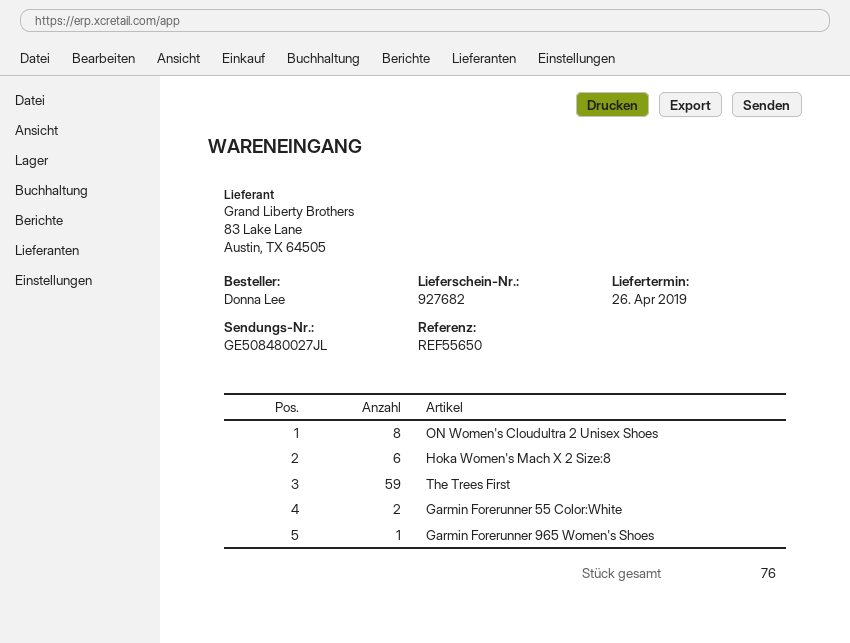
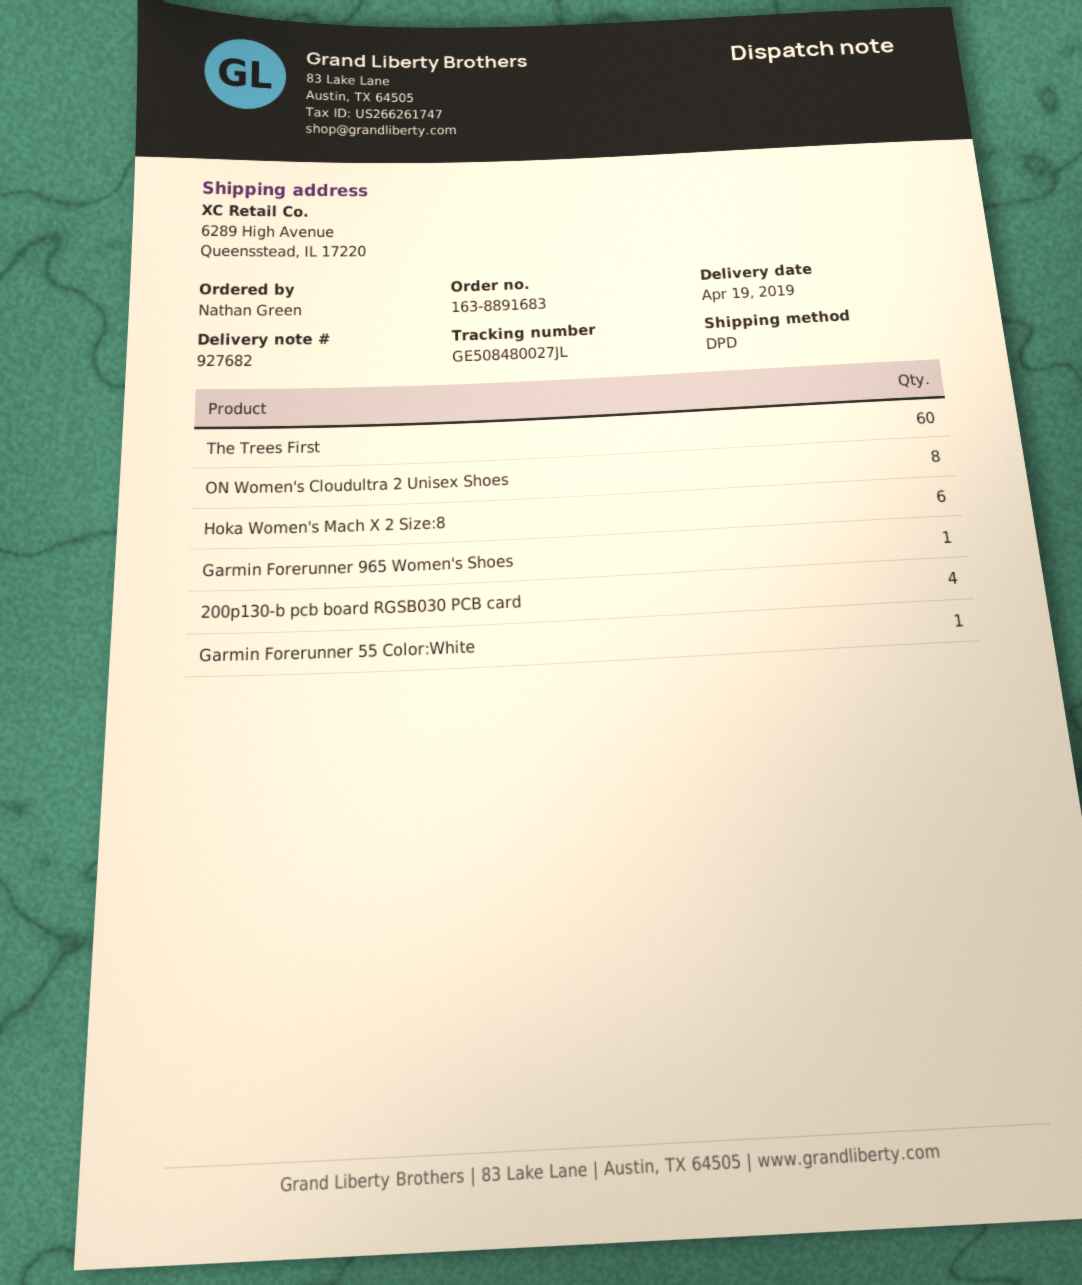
delivery date: 2019-04-26 -> 2019-04-19
ordered by: Donna Lee -> Nathan Green
The Trees First: 59 -> 60
Garmin Forerunner 55 Color:White: 2 -> 1
200p130-b pcb board RGSB030 PCB card: none -> 4

